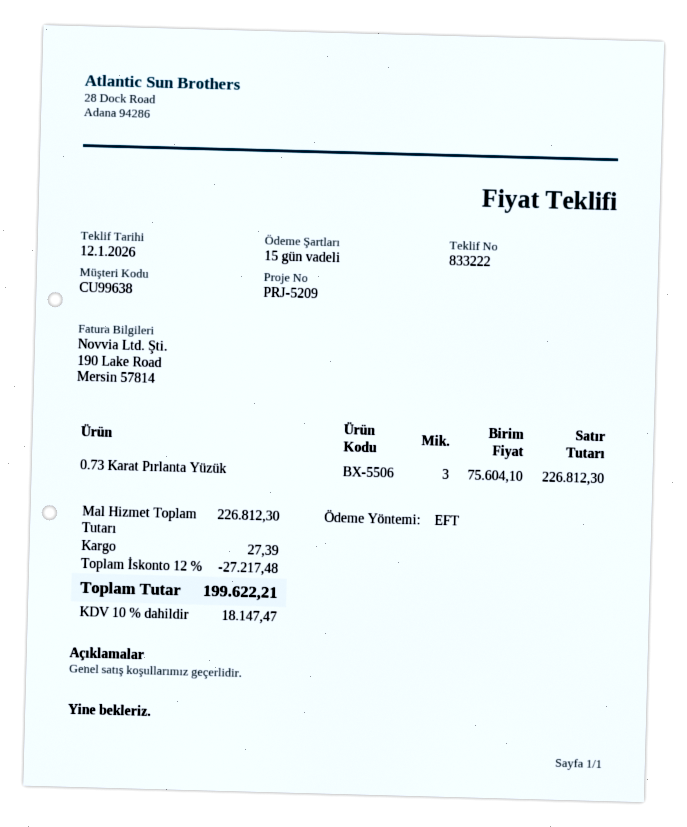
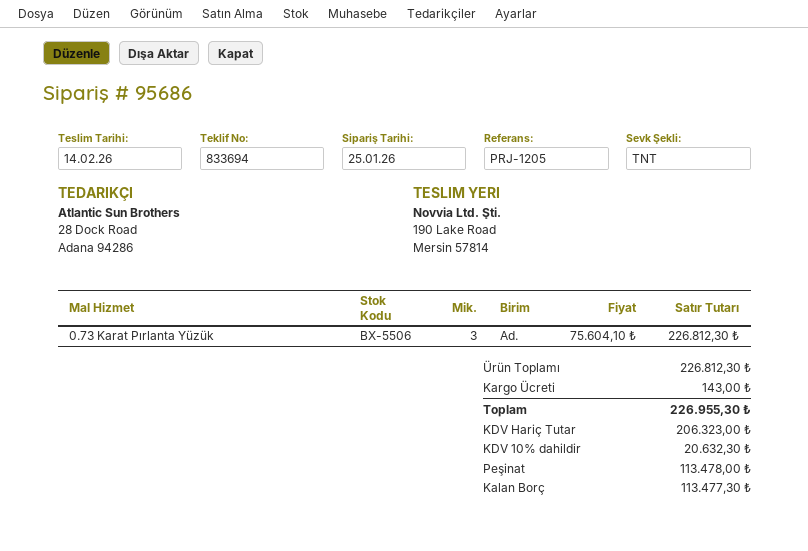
quote number: 833222 -> 833694
reference: PRJ-5209 -> PRJ-1205
discount: 12% = 27217.48 -> none
shipping: 27.39 -> 143.00
tax: 10% = 18147.47 -> 10% = 20632.30
total: 199622.21 -> 226955.30

